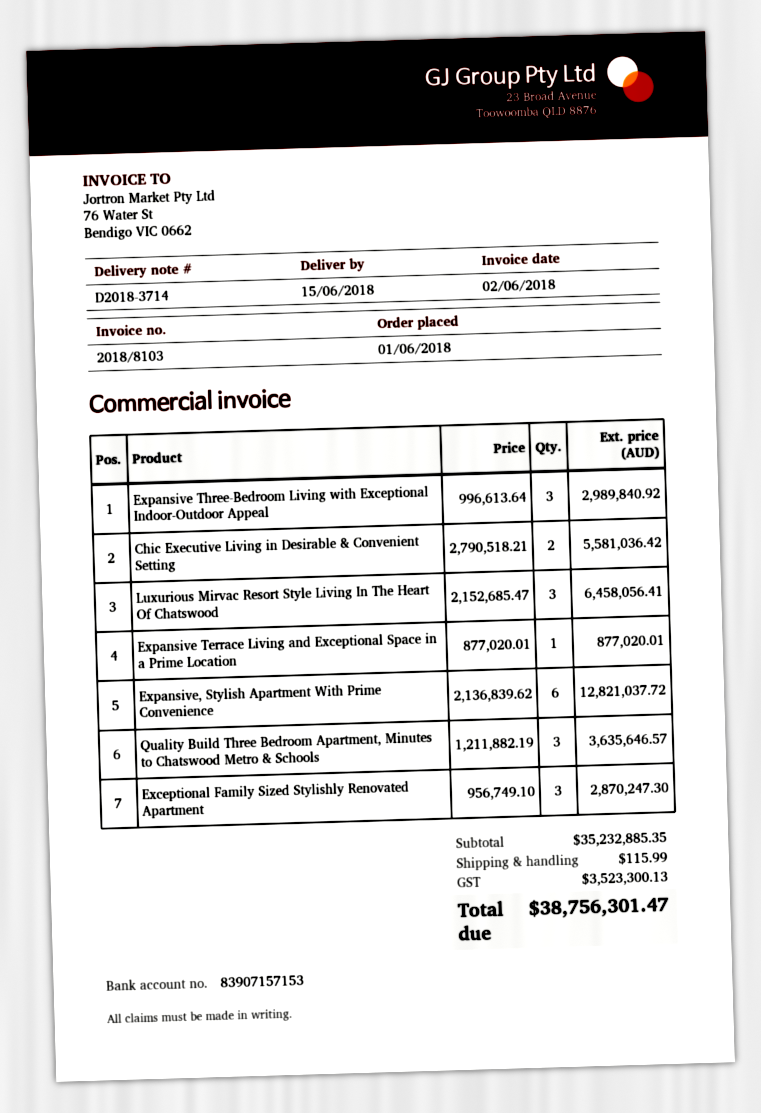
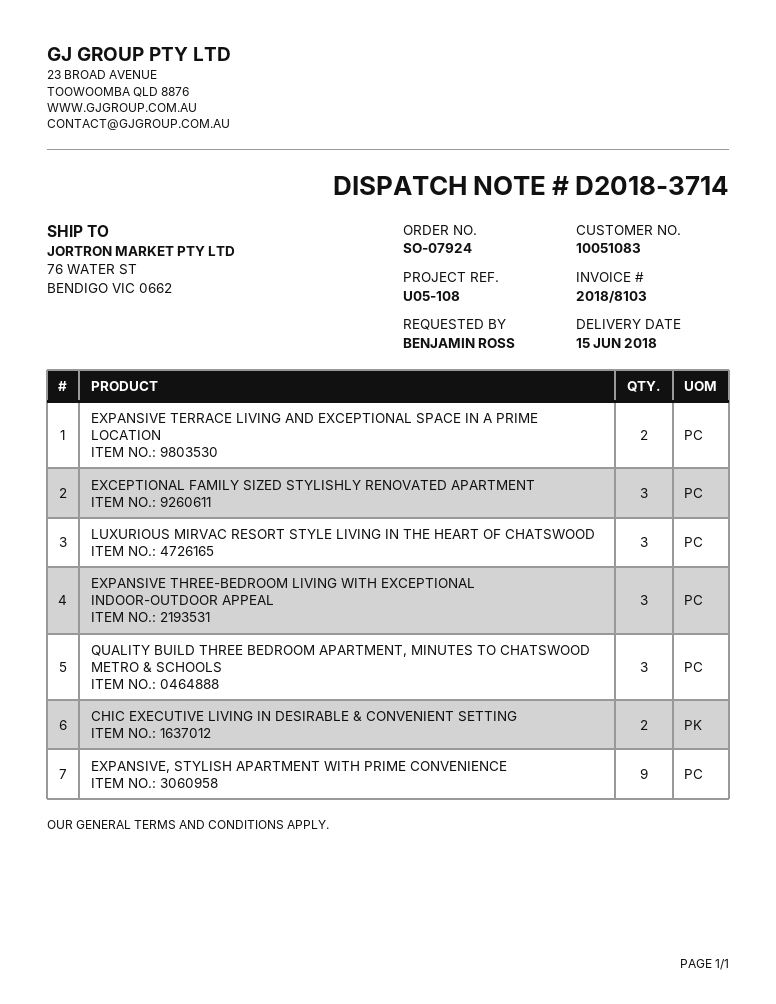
Expansive Terrace Living and Exceptional Space in a Prime Location: 1 -> 2
Expansive, Stylish Apartment With Prime Convenience: 6 -> 9

